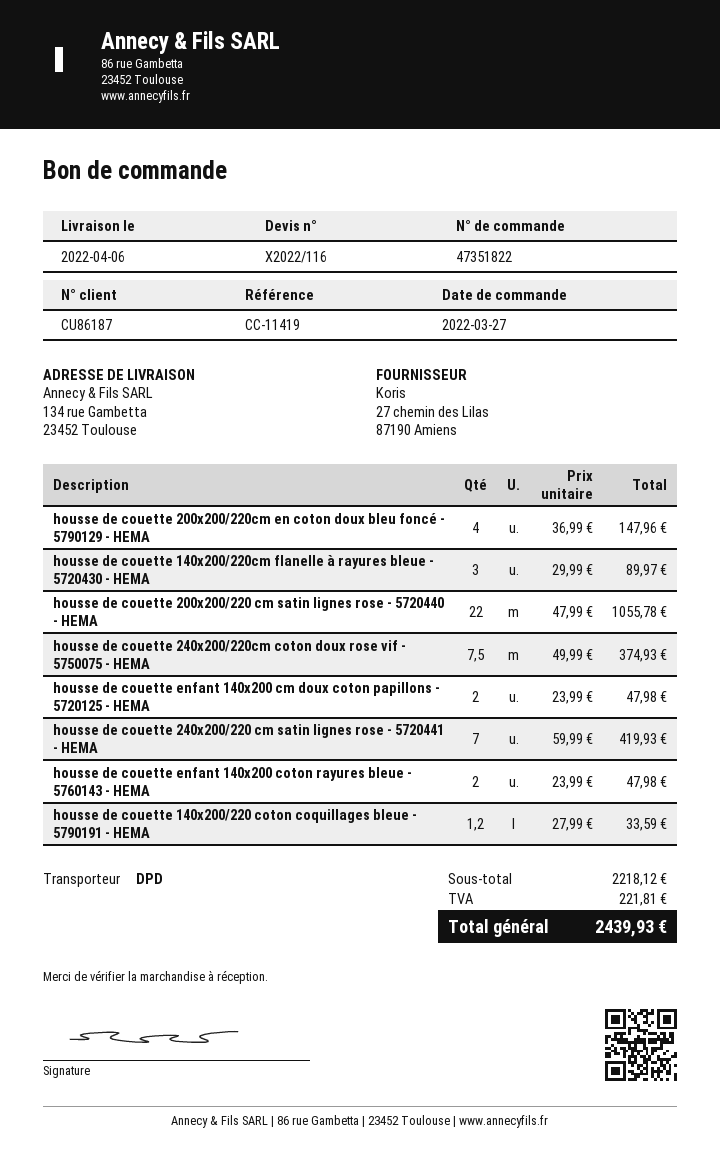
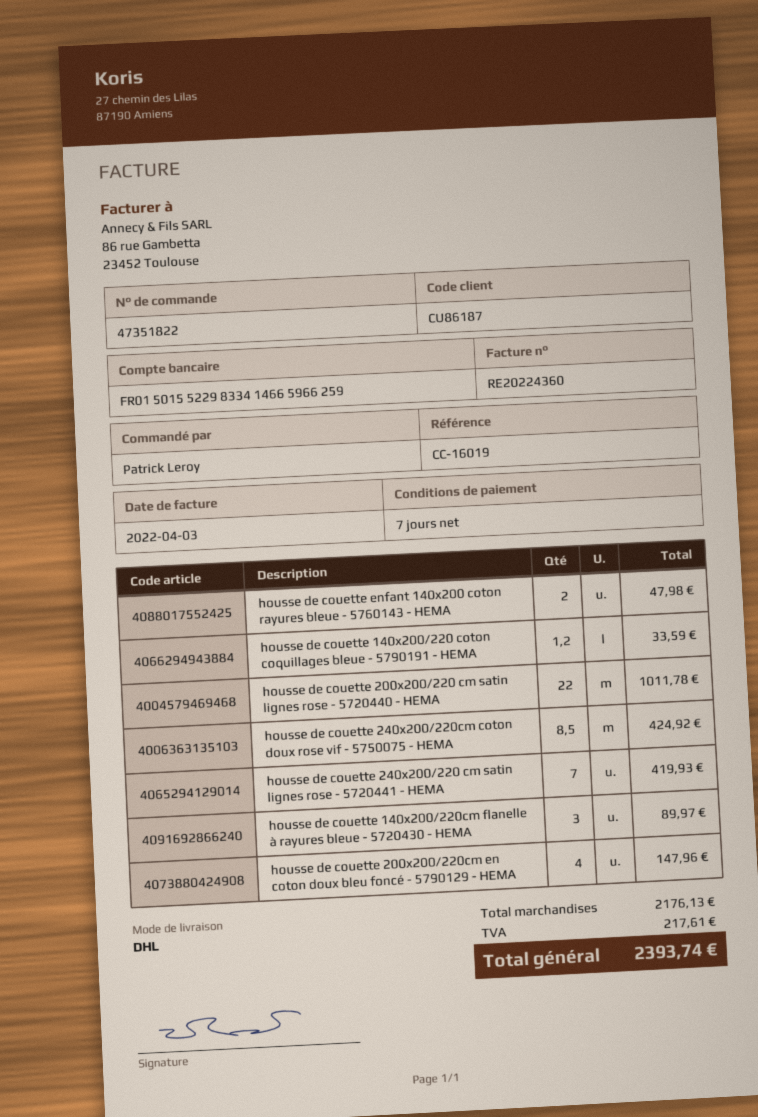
reference: CC-11419 -> CC-16019
shipping method: DPD -> DHL
housse de couette 200x200/220 cm satin lignes rose - 5720440 - HEMA: 22 for 1055.78 -> 22 for 1011.78
housse de couette 240x200/220cm coton doux rose vif - 5750075 - HEMA: 7.5 for 374.93 -> 8.5 for 424.92
housse de couette enfant 140x200 cm doux coton papillons - 5720125 - HEMA: 2 for 47.98 -> none
subtotal: 2218.12 -> 2176.13
tax: 221.81 -> 217.61
total: 2439.93 -> 2393.74

